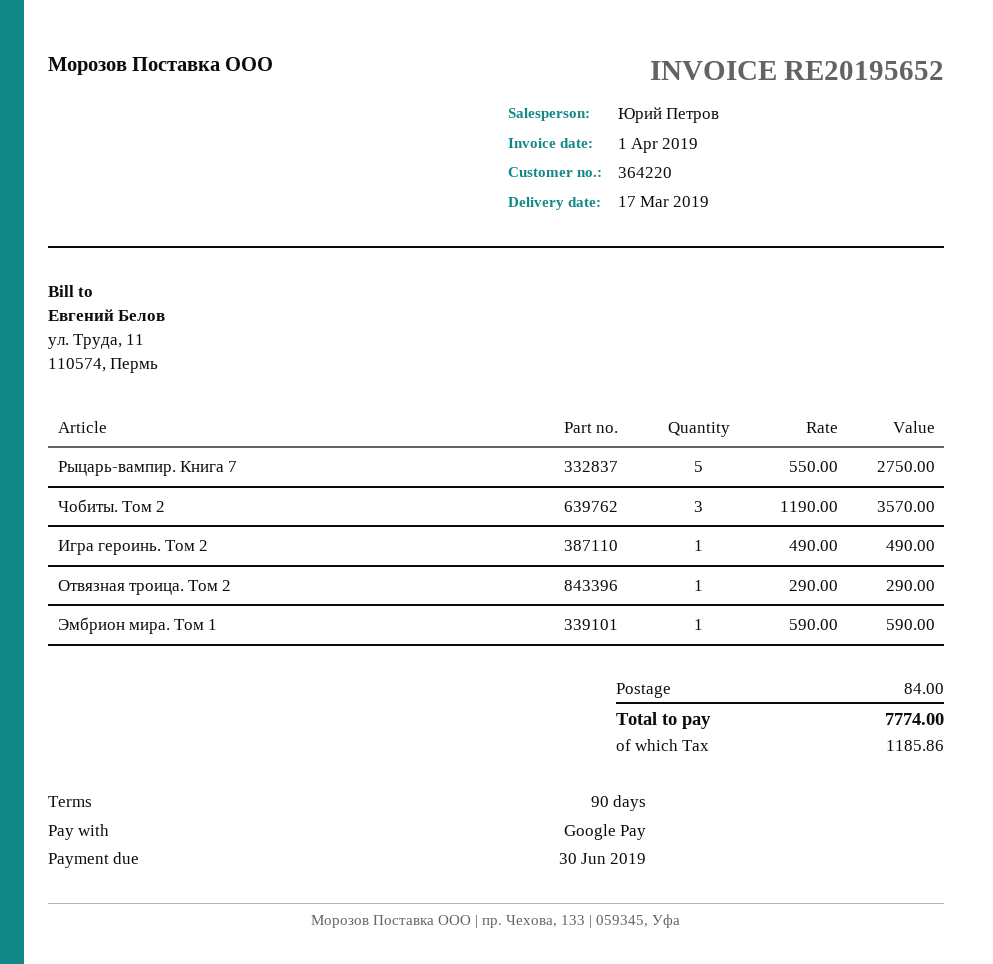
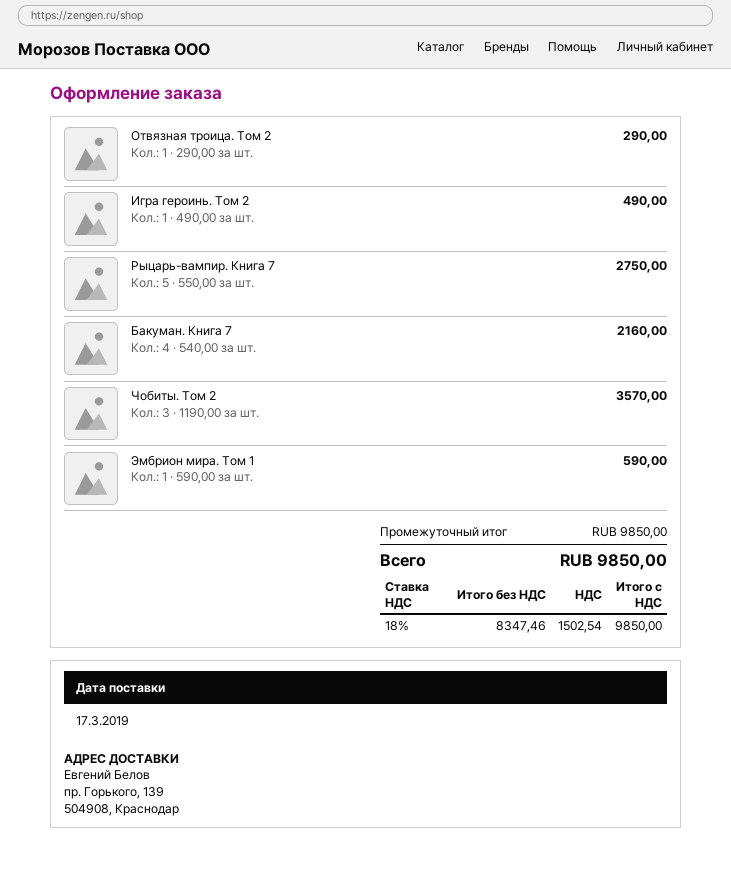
Бакуман. Книга 7: none -> 4 x 540.00 = 2160.00
shipping: 84.00 -> none
tax: 1185.86 -> 1502.54
total: 7774.00 -> 9850.00

